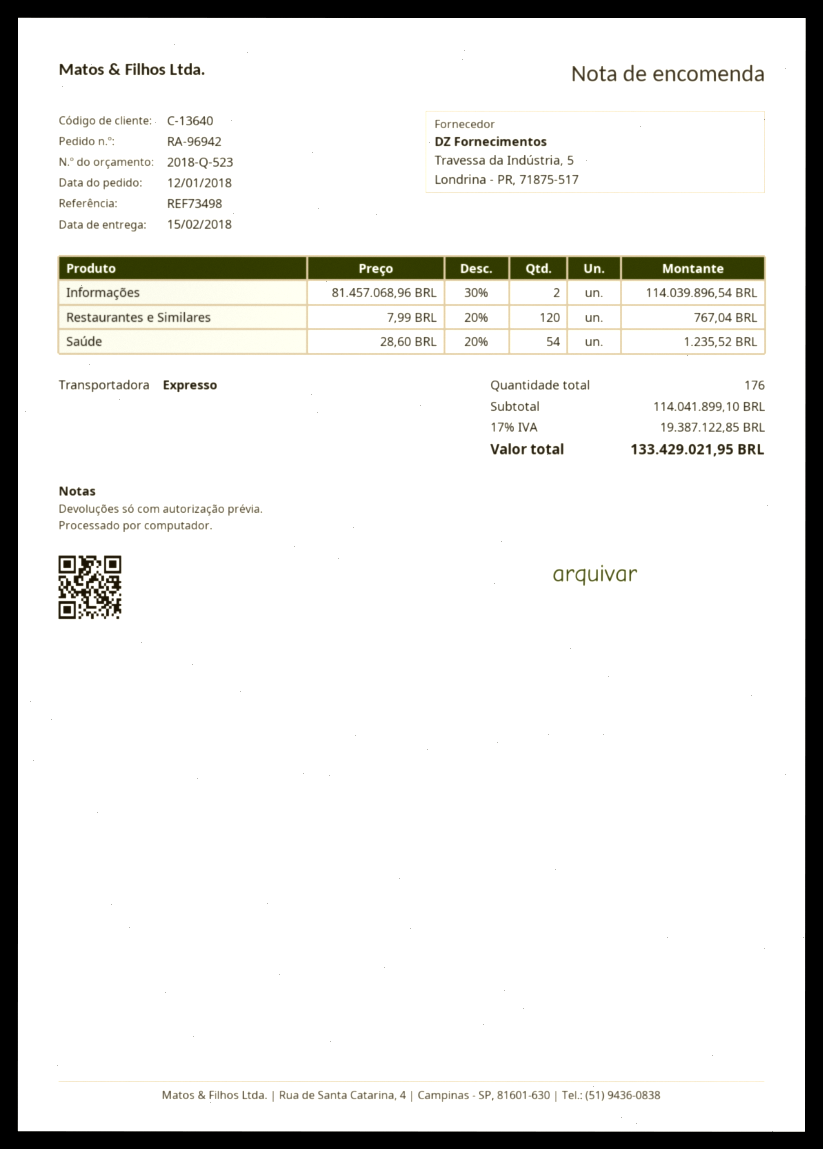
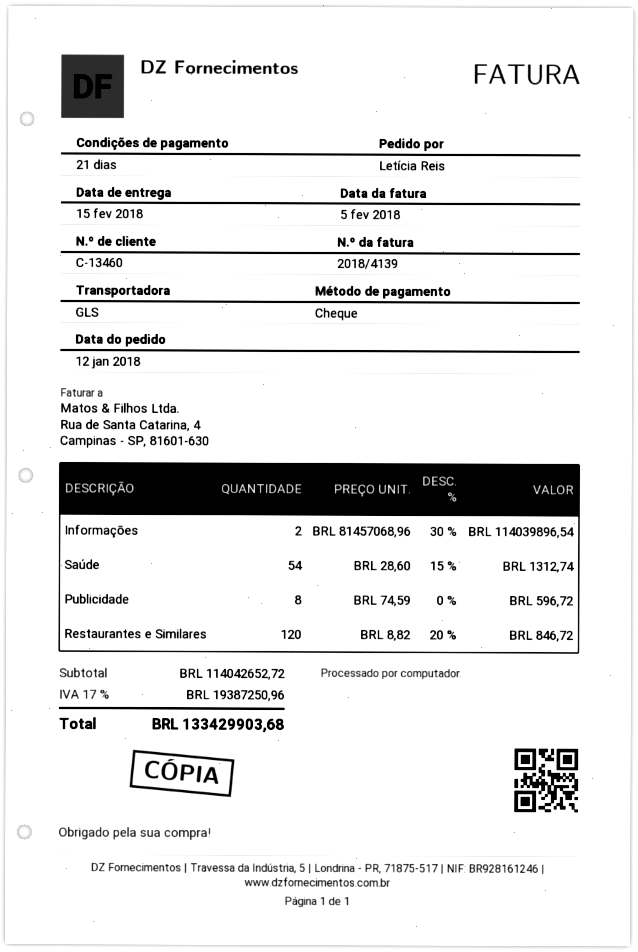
customer number: C-13640 -> C-13460
shipping method: express -> GLS
Restaurantes e Similares: 120 x 7.99 - 20% = 767.04 -> 120 x 8.82 - 20% = 846.72
Saúde: 54 x 28.60 - 20% = 1235.52 -> 54 x 28.60 - 15% = 1312.74
Publicidade: none -> 8 x 74.59 = 596.72
subtotal: 114041899.10 -> 114042652.72
tax: 17% = 19387122.85 -> 17% = 19387250.96
total: 133429021.95 -> 133429903.68

